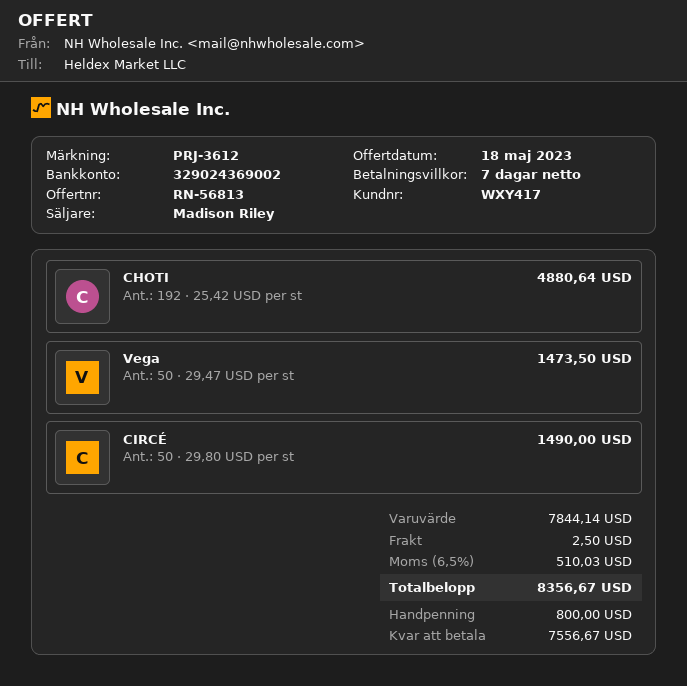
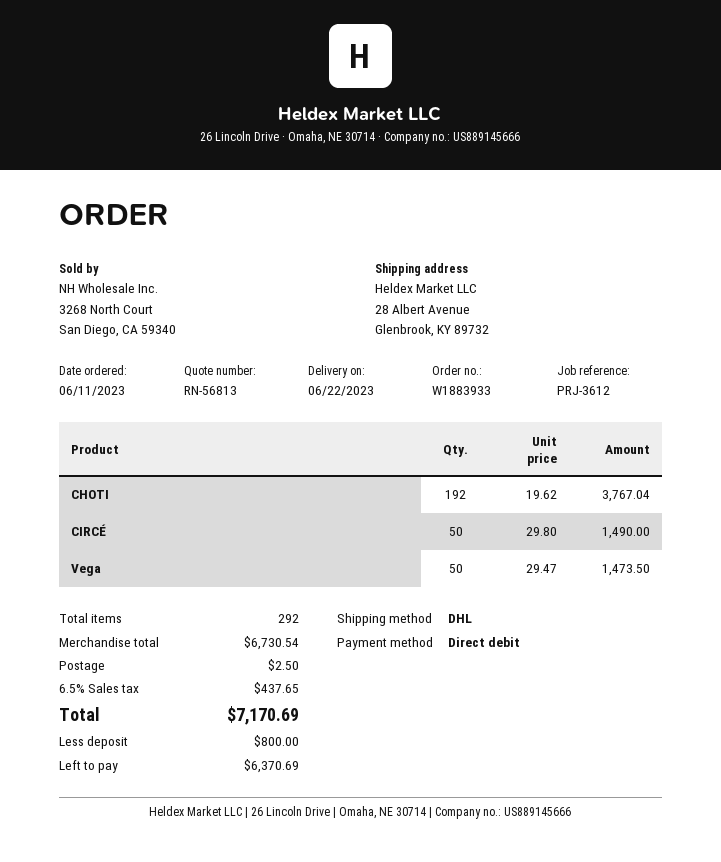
CHOTI: 192 x 25.42 = 4880.64 -> 192 x 19.62 = 3767.04
subtotal: 7844.14 -> 6730.54
tax: 6.5% = 510.03 -> 6.5% = 437.65
total: 8356.67 -> 7170.69
balance: 7556.67 -> 6370.69

